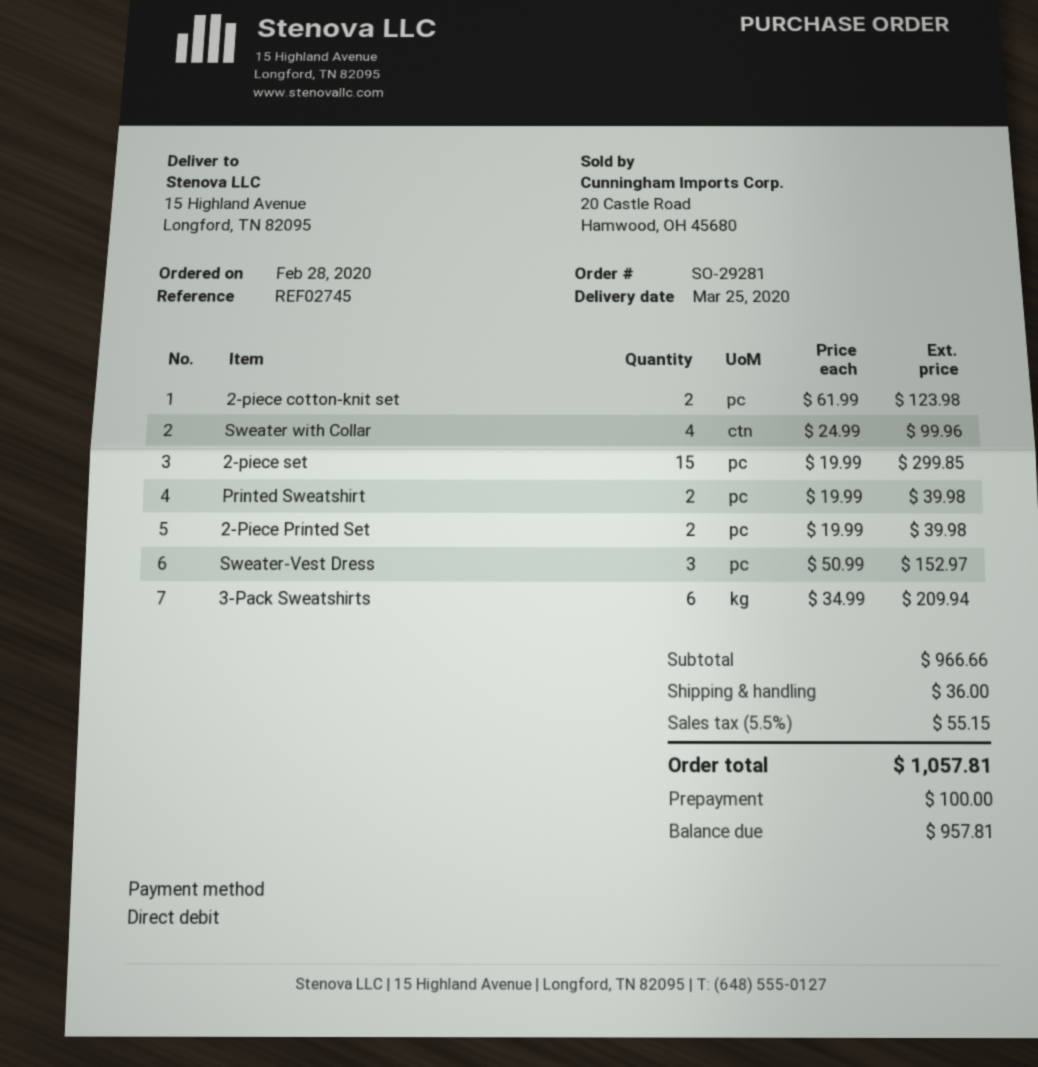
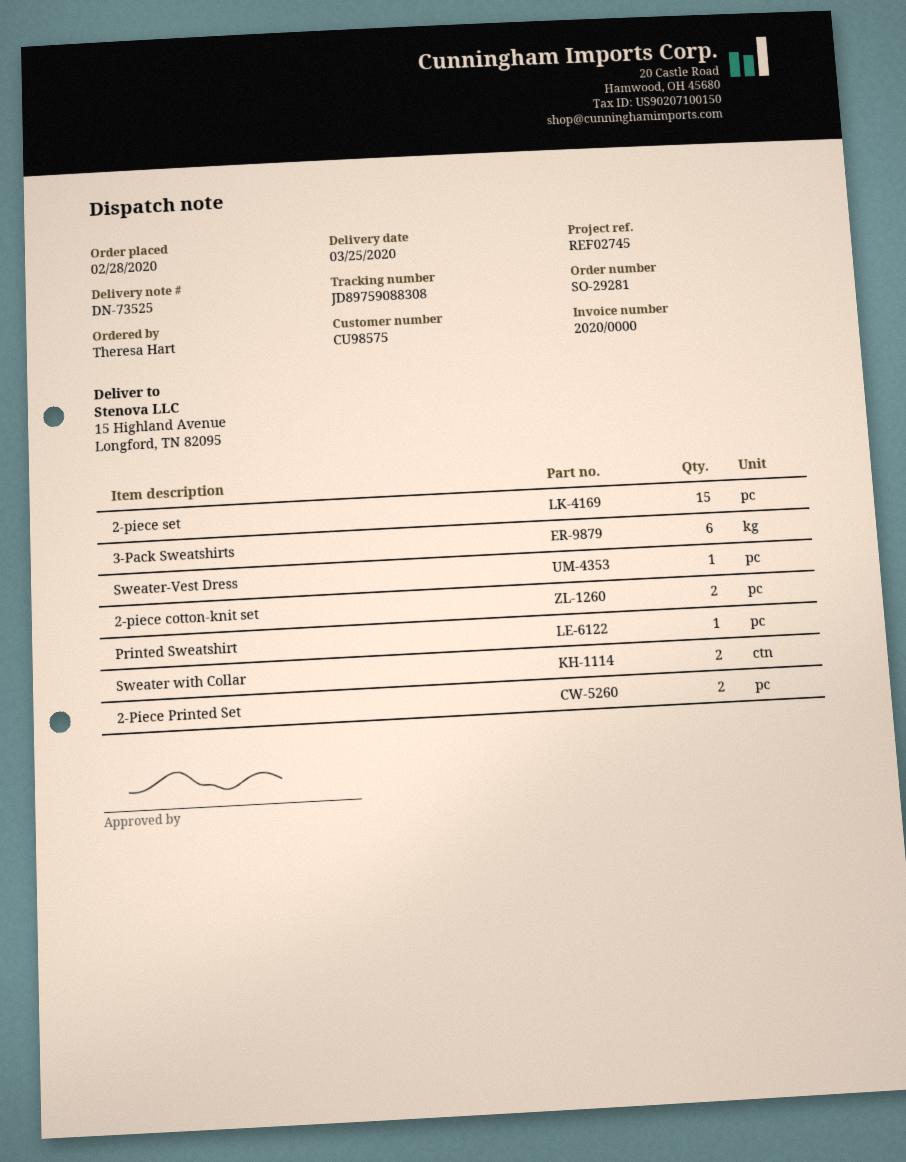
Sweater with Collar: 4 -> 2
Printed Sweatshirt: 2 -> 1
Sweater-Vest Dress: 3 -> 1

